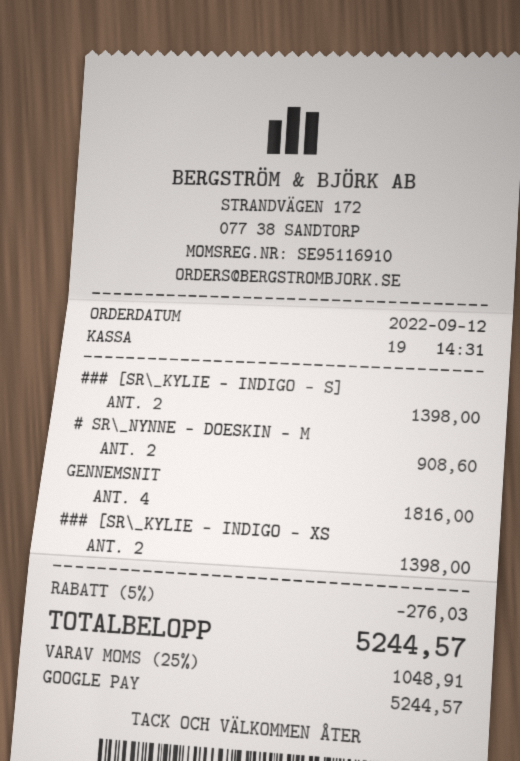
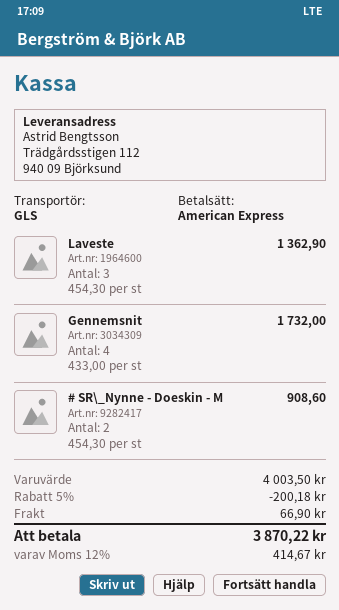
payment method: Google Pay -> American Express
### [SR\_KYLIE - INDIGO - S]: 2 for 1398.00 -> none
GENNEMSNIT: 4 for 1816.00 -> 4 for 1732.00
### [SR\_KYLIE - INDIGO - XS: 2 for 1398.00 -> none
Laveste: none -> 3 for 1362.90
discount: 5% = 276.03 -> 5% = 200.18
shipping: none -> 66.90
tax: 25% = 1048.91 -> 12% = 414.67
total: 5244.57 -> 3870.22

